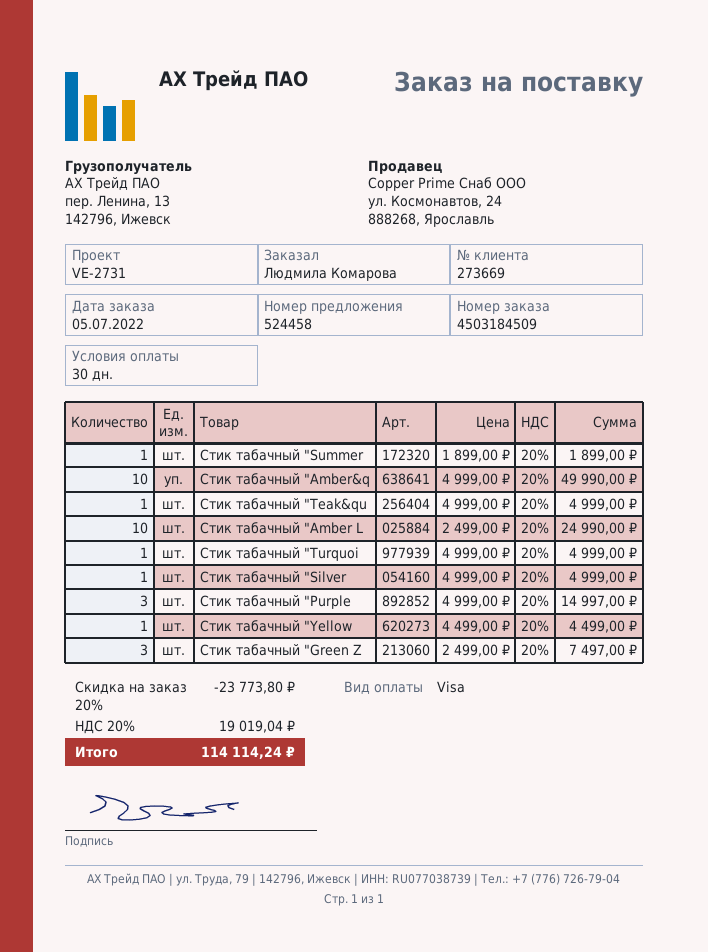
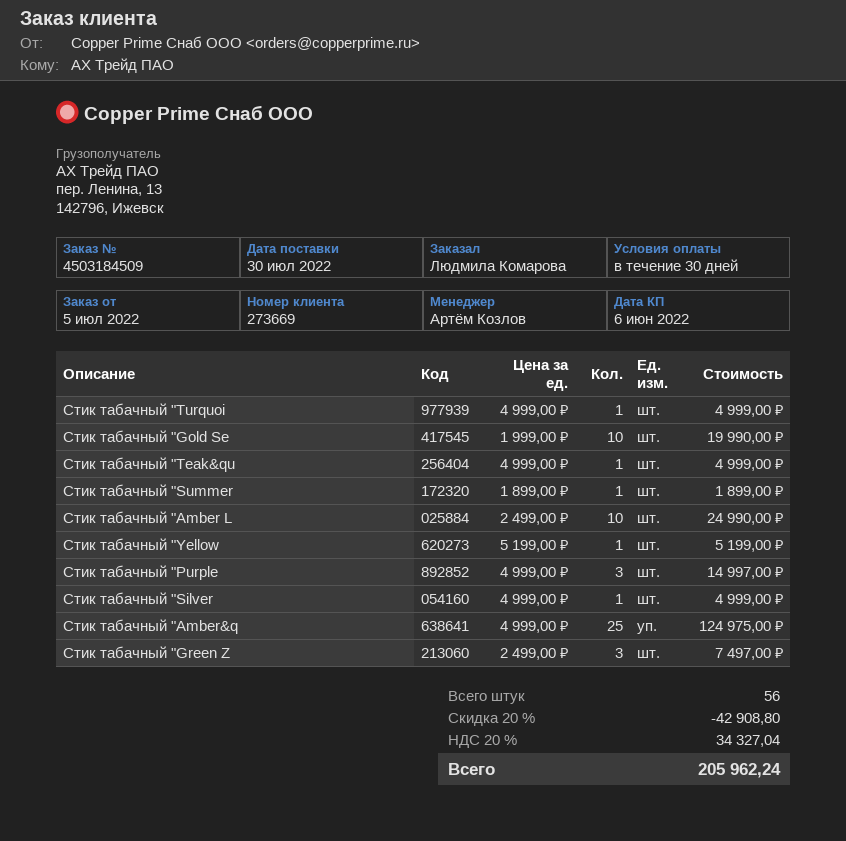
Стик табачный "Amber&q: 10 x 4999.00 = 49990.00 -> 25 x 4999.00 = 124975.00
Стик табачный "Yellow: 1 x 4499.00 = 4499.00 -> 1 x 5199.00 = 5199.00
Стик табачный "Gold Se: none -> 10 x 1999.00 = 19990.00
discount: 20% = 23773.80 -> 20% = 42908.80
tax: 20% = 19019.04 -> 20% = 34327.04
total: 114114.24 -> 205962.24

